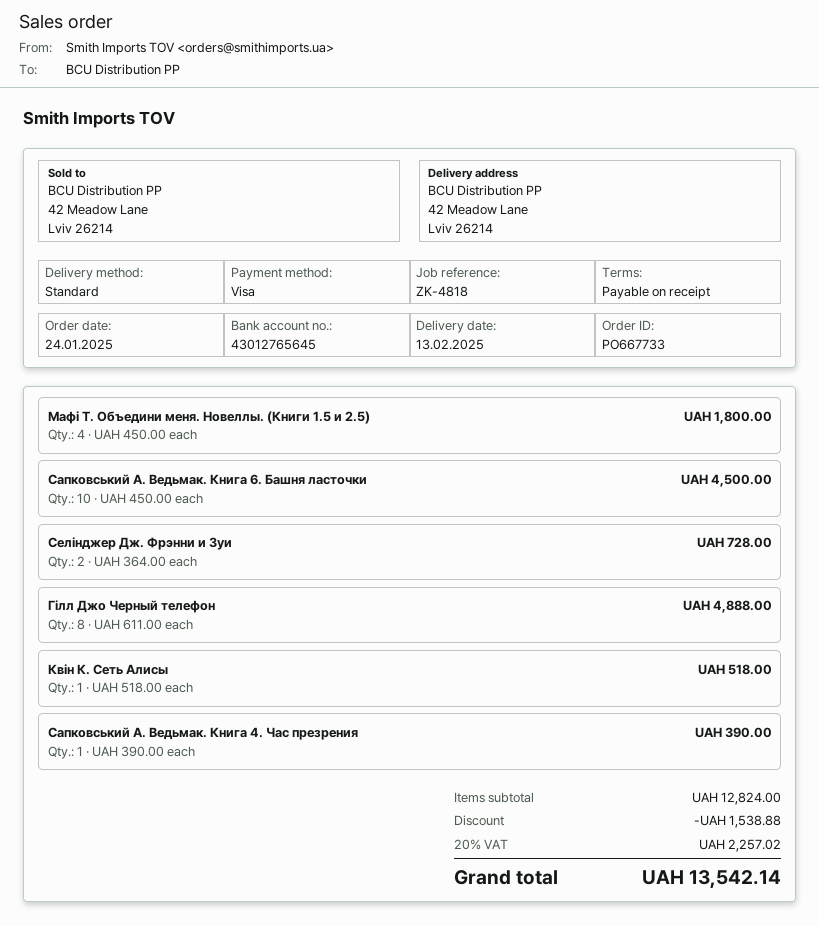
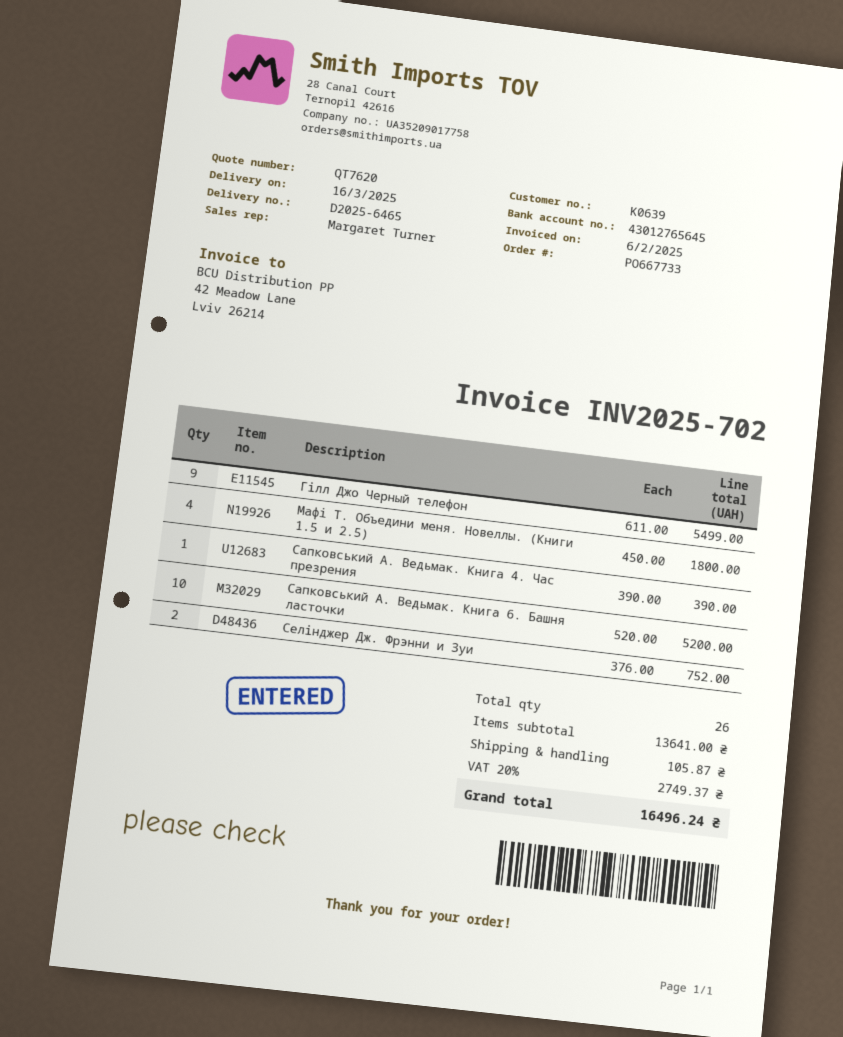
delivery date: 2025-02-13 -> 2025-03-16
Сапковський А. Ведьмак. Книга 6. Башня ласточки: 10 x 450.00 = 4500.00 -> 10 x 520.00 = 5200.00
Селінджер Дж. Фрэнни и Зуи: 2 x 364.00 = 728.00 -> 2 x 376.00 = 752.00
Гілл Джо Черный телефон: 8 x 611.00 = 4888.00 -> 9 x 611.00 = 5499.00
Квін К. Сеть Алисы: 1 x 518.00 = 518.00 -> none
subtotal: 12824.00 -> 13641.00
discount: 1538.88 -> none
shipping: none -> 105.87
tax: 20% = 2257.02 -> 20% = 2749.37
total: 13542.14 -> 16496.24

